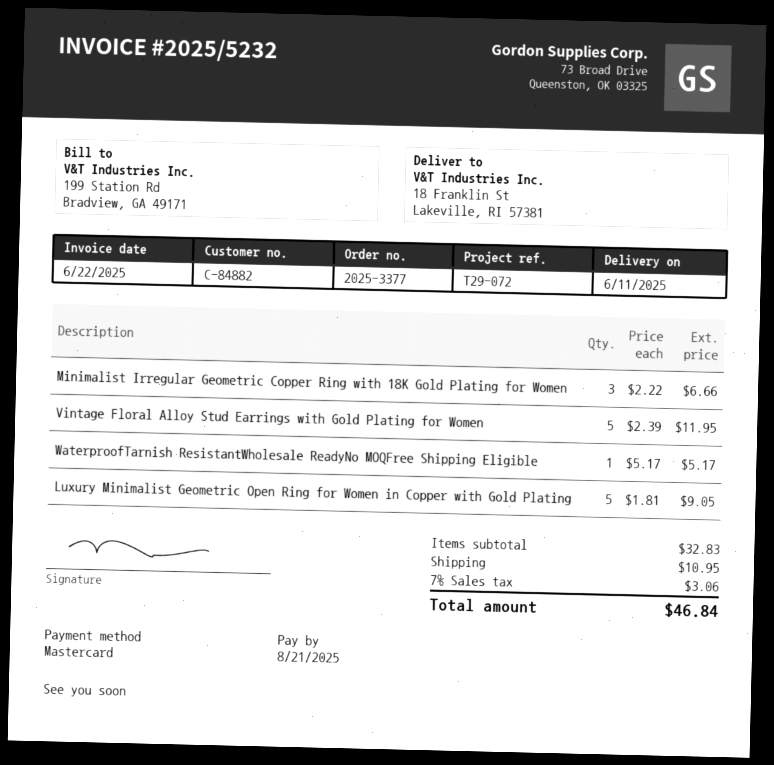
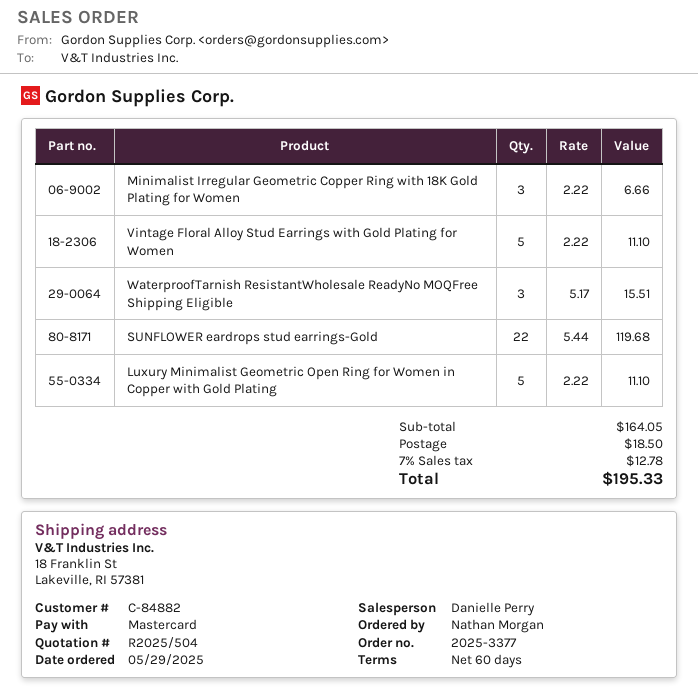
Vintage Floral Alloy Stud Earrings with Gold Plating for Women: 5 x 2.39 = 11.95 -> 5 x 2.22 = 11.10
WaterproofTarnish ResistantWholesale ReadyNo MOQFree Shipping Eligible: 1 x 5.17 = 5.17 -> 3 x 5.17 = 15.51
Luxury Minimalist Geometric Open Ring for Women in Copper with Gold Plating: 5 x 1.81 = 9.05 -> 5 x 2.22 = 11.10
SUNFLOWER eardrops stud earrings-Gold: none -> 22 x 5.44 = 119.68
subtotal: 32.83 -> 164.05
shipping: 10.95 -> 18.50
tax: 7% = 3.06 -> 7% = 12.78
total: 46.84 -> 195.33

